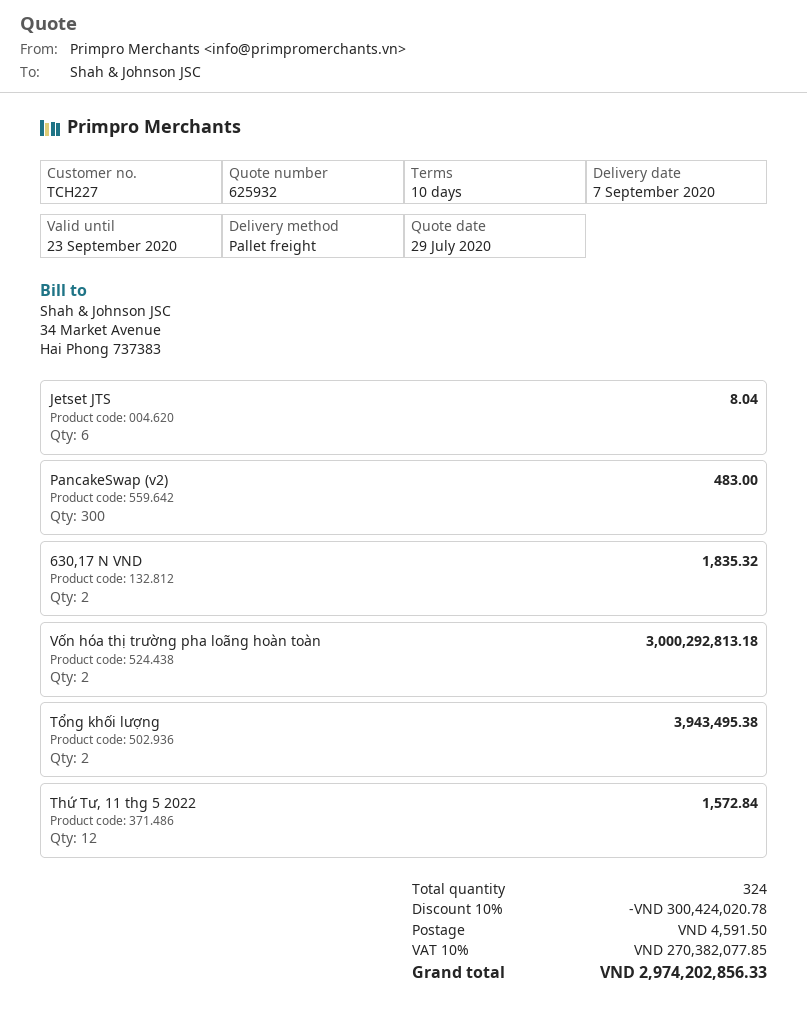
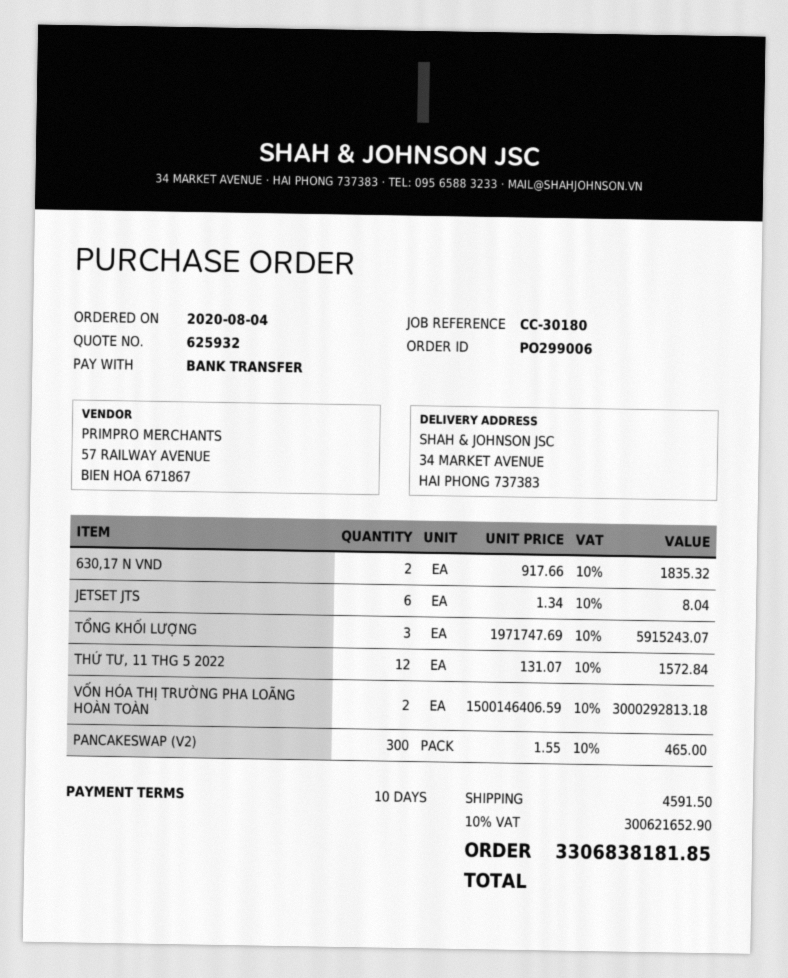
PancakeSwap (v2): 300 for 483.00 -> 300 for 465.00
Tổng khối lượng: 2 for 3943495.38 -> 3 for 5915243.07
discount: 10% = 300424020.78 -> none
tax: 10% = 270382077.85 -> 10% = 300621652.90
total: 2974202856.33 -> 3306838181.85

